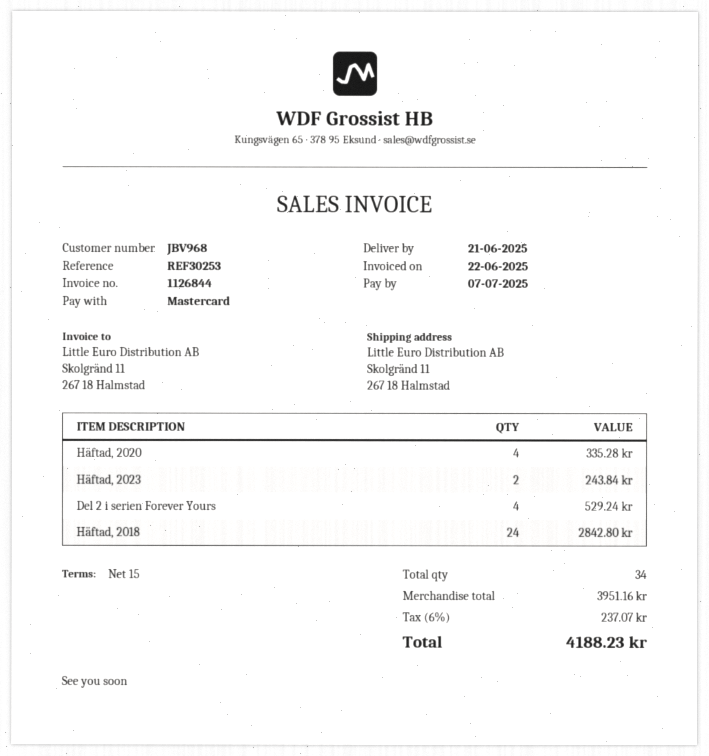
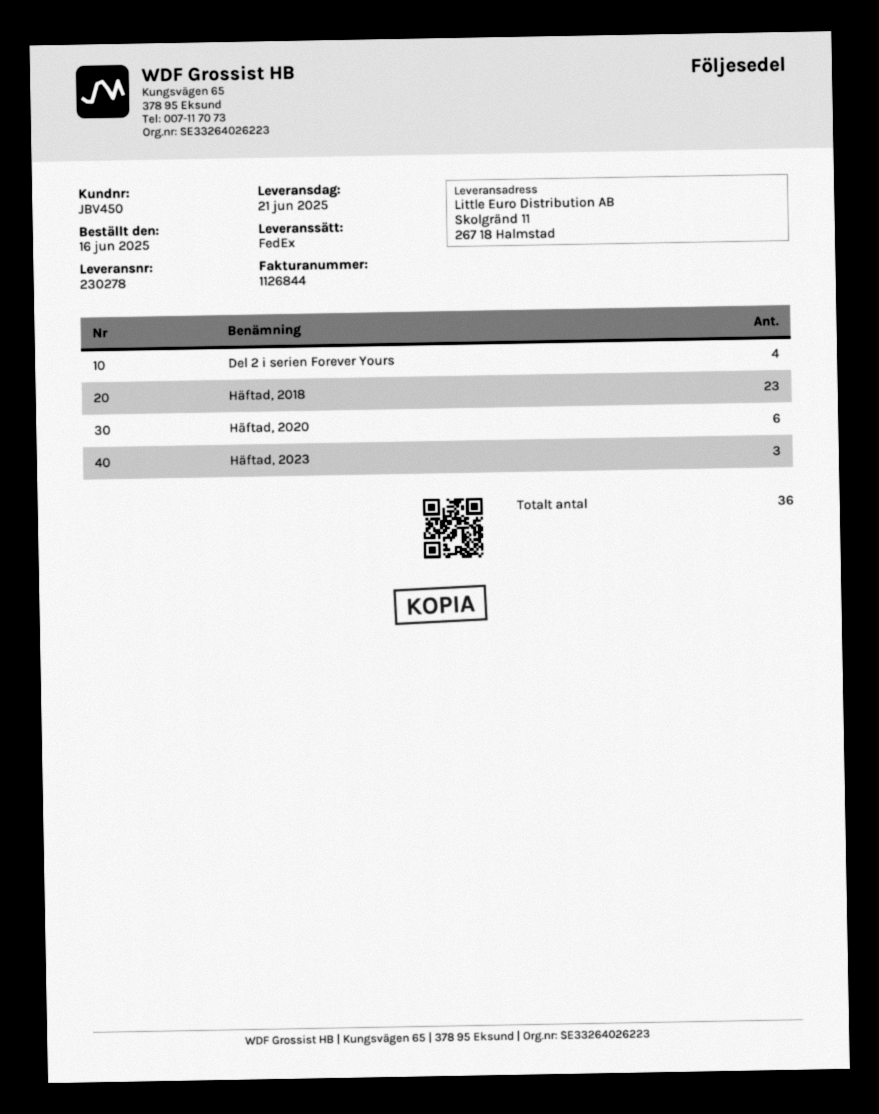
customer number: JBV968 -> JBV450
Häftad, 2020: 4 -> 6
Häftad, 2023: 2 -> 3
Häftad, 2018: 24 -> 23
total quantity: 34 -> 36

